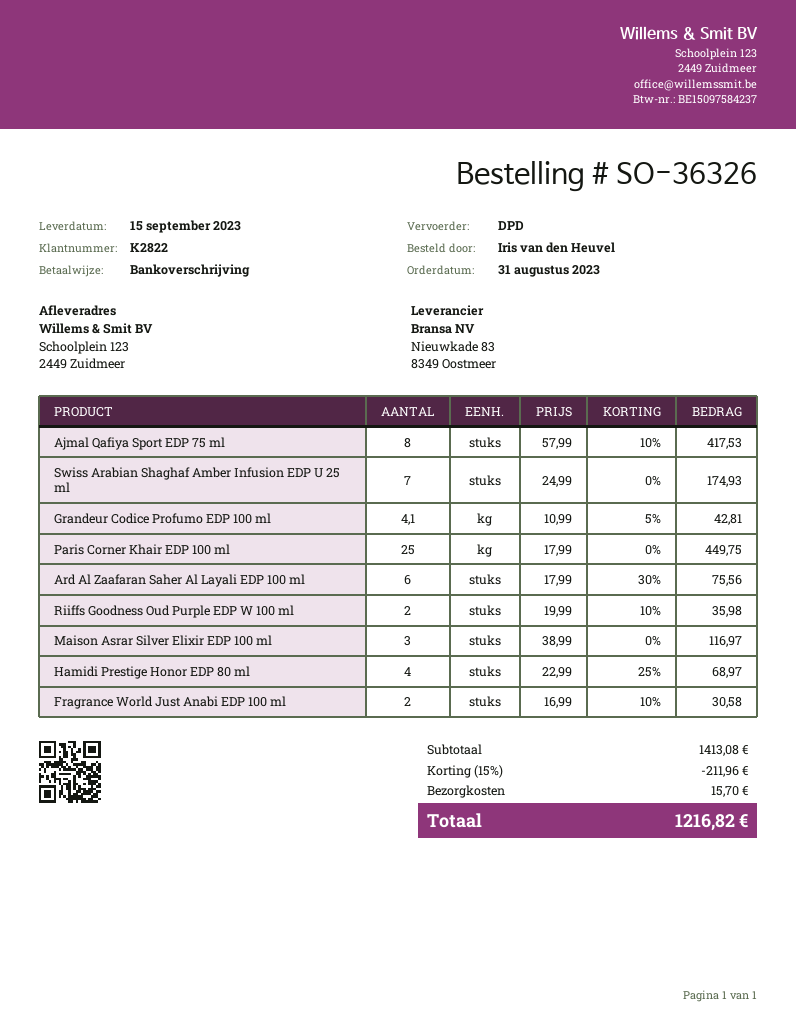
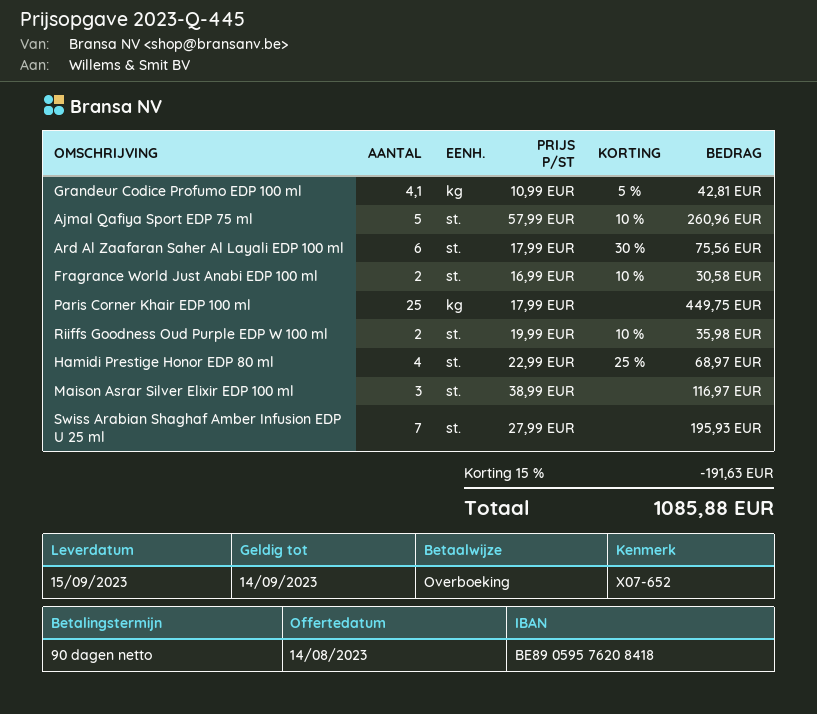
Ajmal Qafiya Sport EDP 75 ml: 8 x 57.99 - 10% = 417.53 -> 5 x 57.99 - 10% = 260.96
Swiss Arabian Shaghaf Amber Infusion EDP U 25 ml: 7 x 24.99 = 174.93 -> 7 x 27.99 = 195.93
discount: 15% = 211.96 -> 15% = 191.63
shipping: 15.70 -> none
total: 1216.82 -> 1085.88

